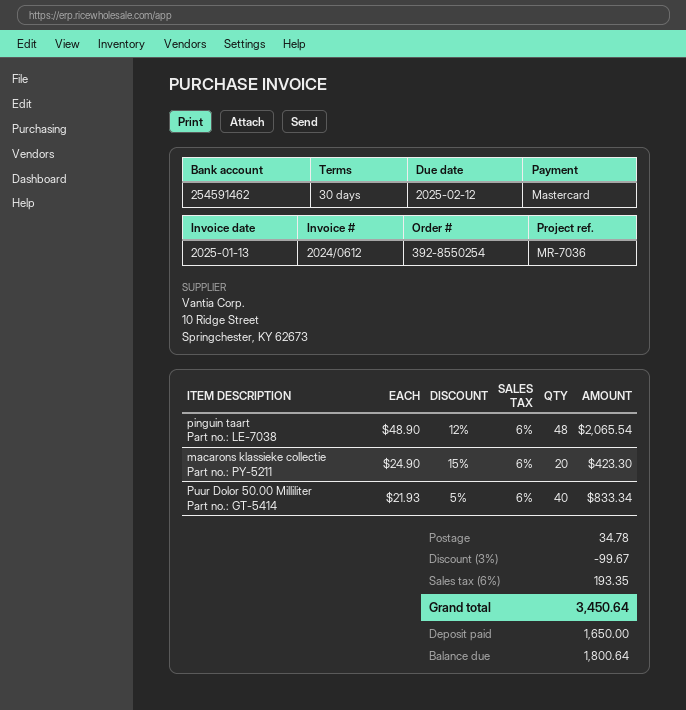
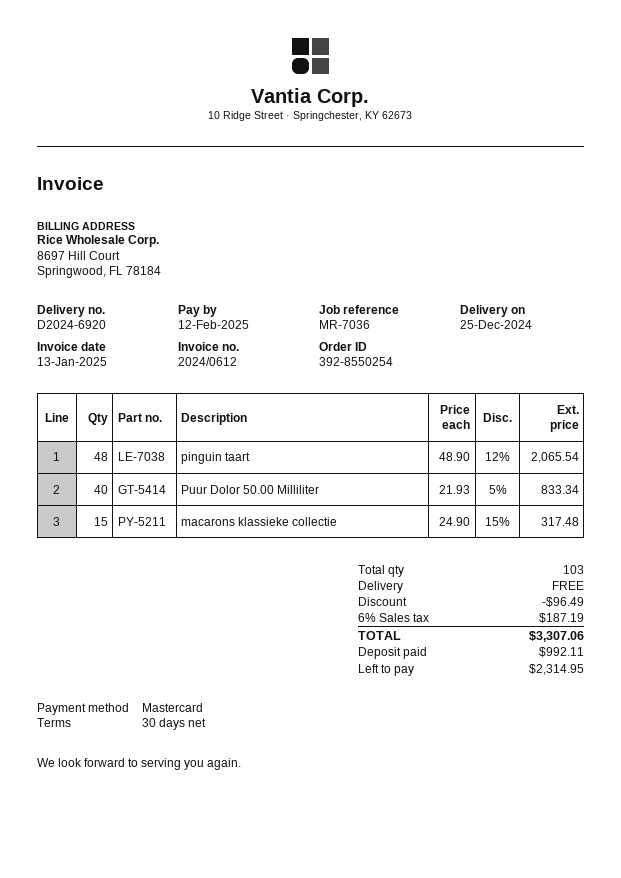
macarons klassieke collectie: 20 x 24.90 - 15% = 423.30 -> 15 x 24.90 - 15% = 317.48
discount: 99.67 -> 96.49
shipping: 34.78 -> 0.00
tax: 6% = 193.35 -> 6% = 187.19
total: 3450.64 -> 3307.06
deposit: 1650.00 -> 992.11
balance: 1800.64 -> 2314.95

